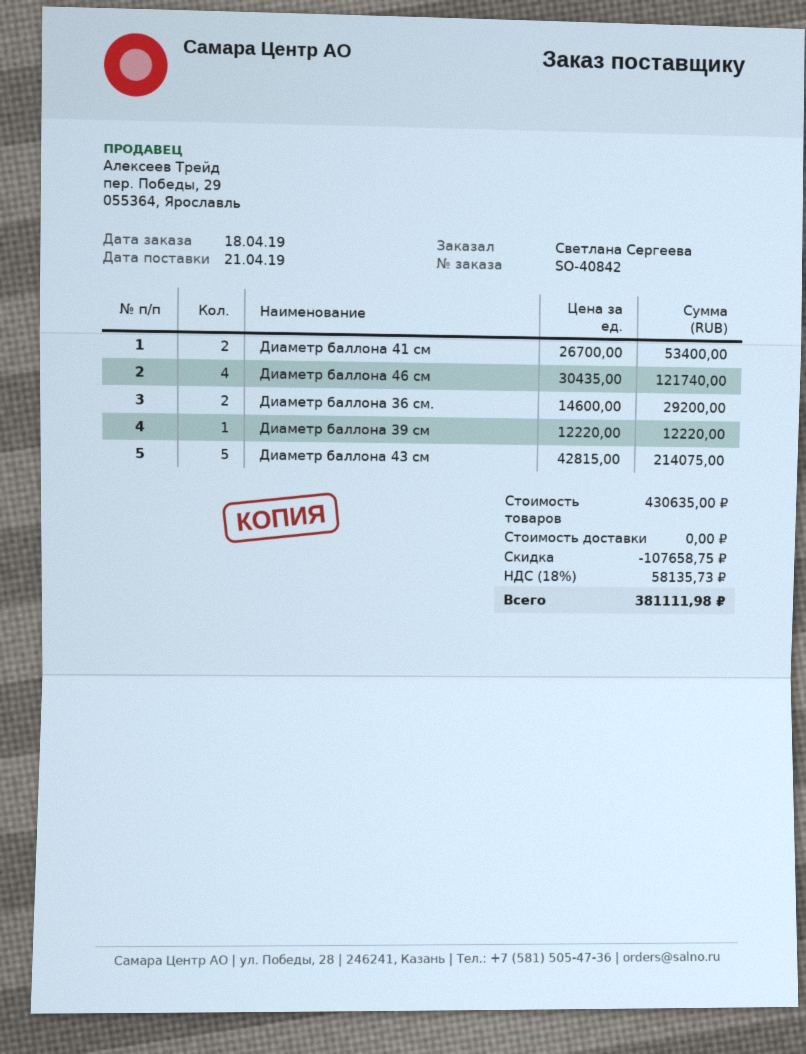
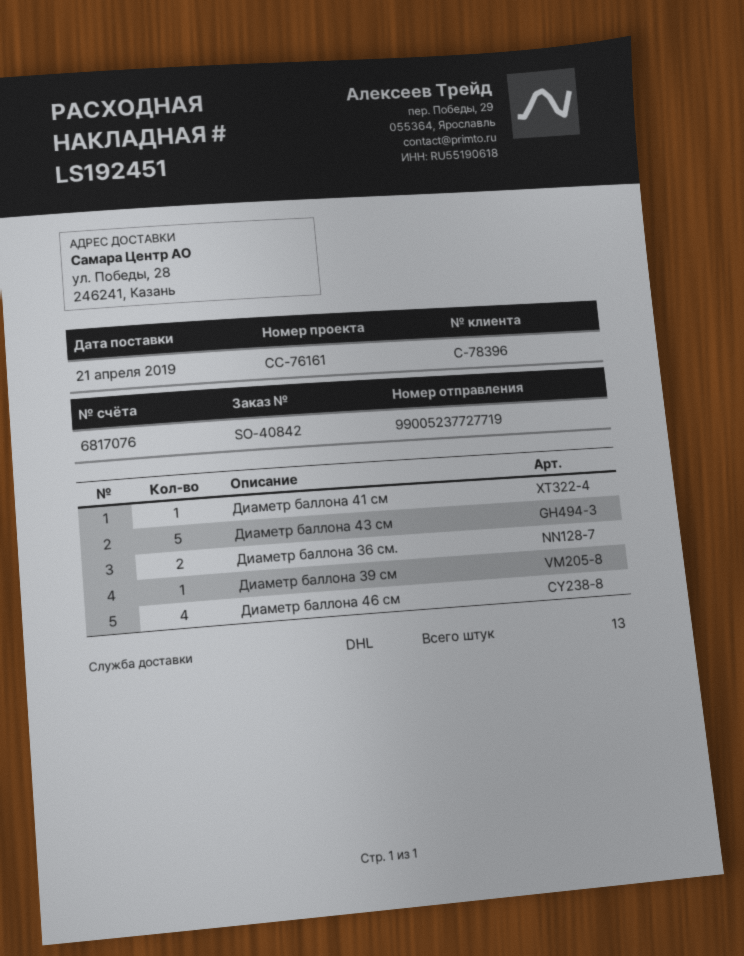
Диаметр баллона 41 см: 2 -> 1

